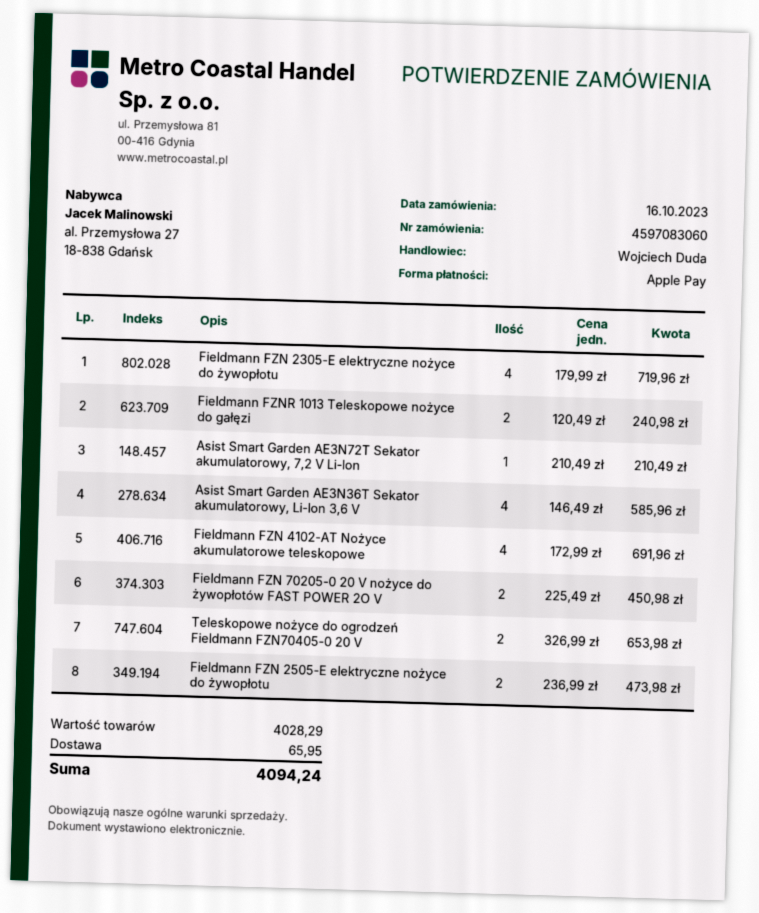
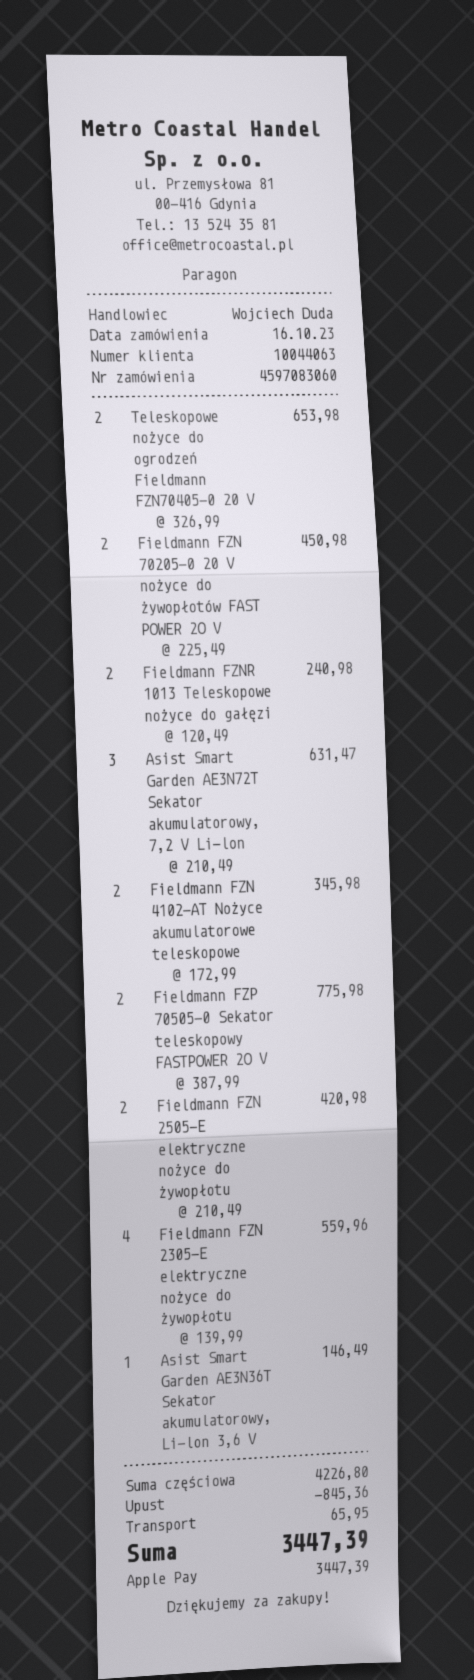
Fieldmann FZN 2305-E elektryczne nożyce do żywopłotu: 4 x 179.99 = 719.96 -> 4 x 139.99 = 559.96
Asist Smart Garden AE3N72T Sekator akumulatorowy, 7,2 V Li-lon: 1 x 210.49 = 210.49 -> 3 x 210.49 = 631.47
Asist Smart Garden AE3N36T Sekator akumulatorowy, Li-lon 3,6 V: 4 x 146.49 = 585.96 -> 1 x 146.49 = 146.49
Fieldmann FZN 4102-AT Nożyce akumulatorowe teleskopowe: 4 x 172.99 = 691.96 -> 2 x 172.99 = 345.98
Fieldmann FZN 2505-E elektryczne nożyce do żywopłotu: 2 x 236.99 = 473.98 -> 2 x 210.49 = 420.98
Fieldmann FZP 70505-0 Sekator teleskopowy FASTPOWER 2O V: none -> 2 x 387.99 = 775.98
subtotal: 4028.29 -> 4226.80
discount: none -> 845.36
total: 4094.24 -> 3447.39

